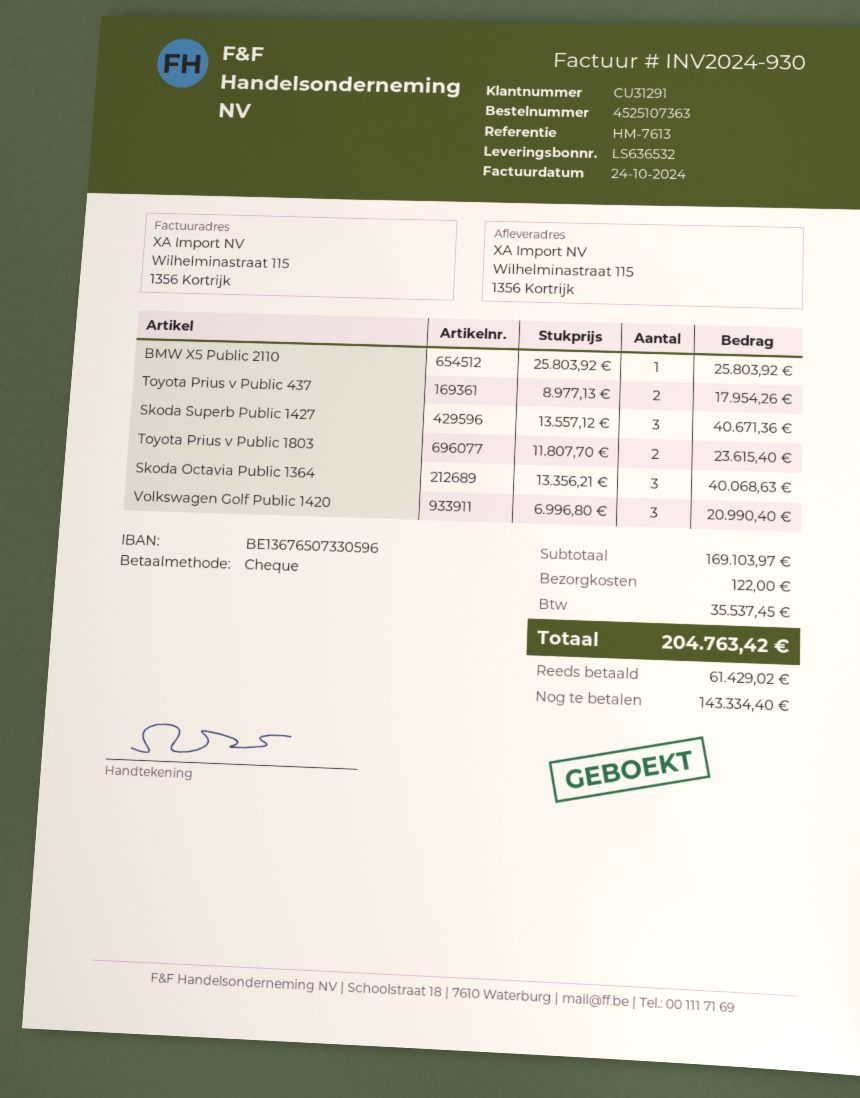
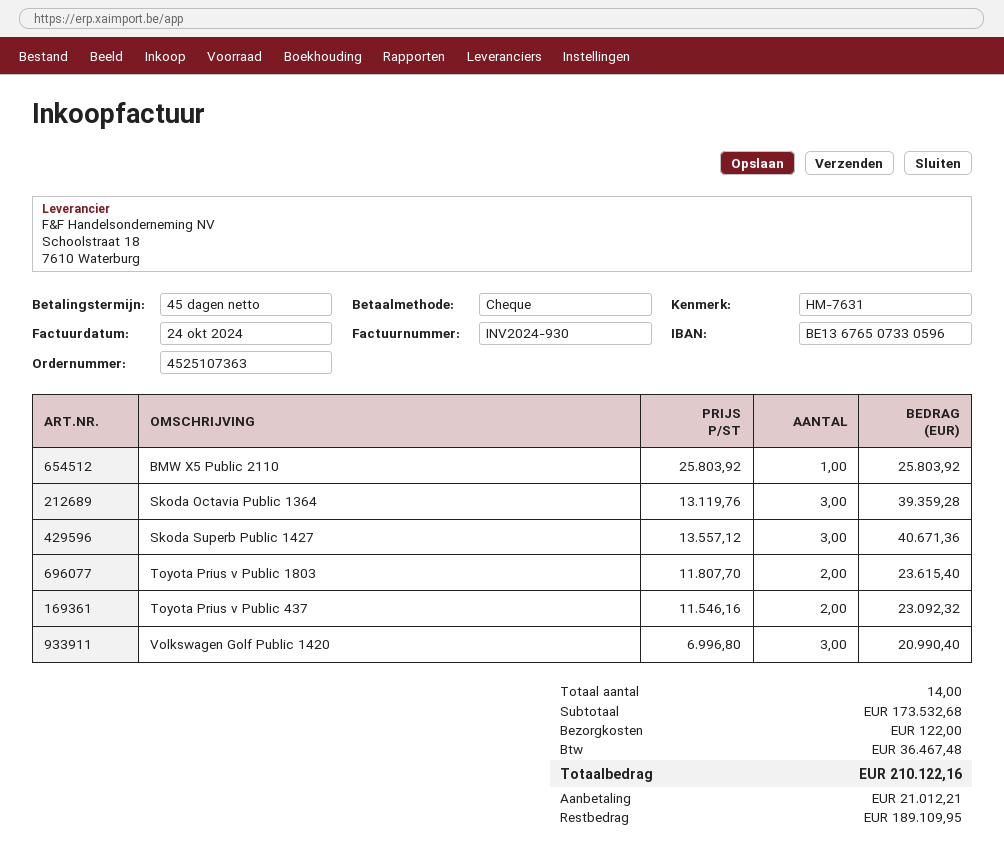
reference: HM-7613 -> HM-7631
Toyota Prius v Public 437: 2 x 8977.13 = 17954.26 -> 2 x 11546.16 = 23092.32
Skoda Octavia Public 1364: 3 x 13356.21 = 40068.63 -> 3 x 13119.76 = 39359.28
subtotal: 169103.97 -> 173532.68
tax: 35537.45 -> 36467.48
total: 204763.42 -> 210122.16
deposit: 61429.02 -> 21012.21
balance: 143334.40 -> 189109.95

